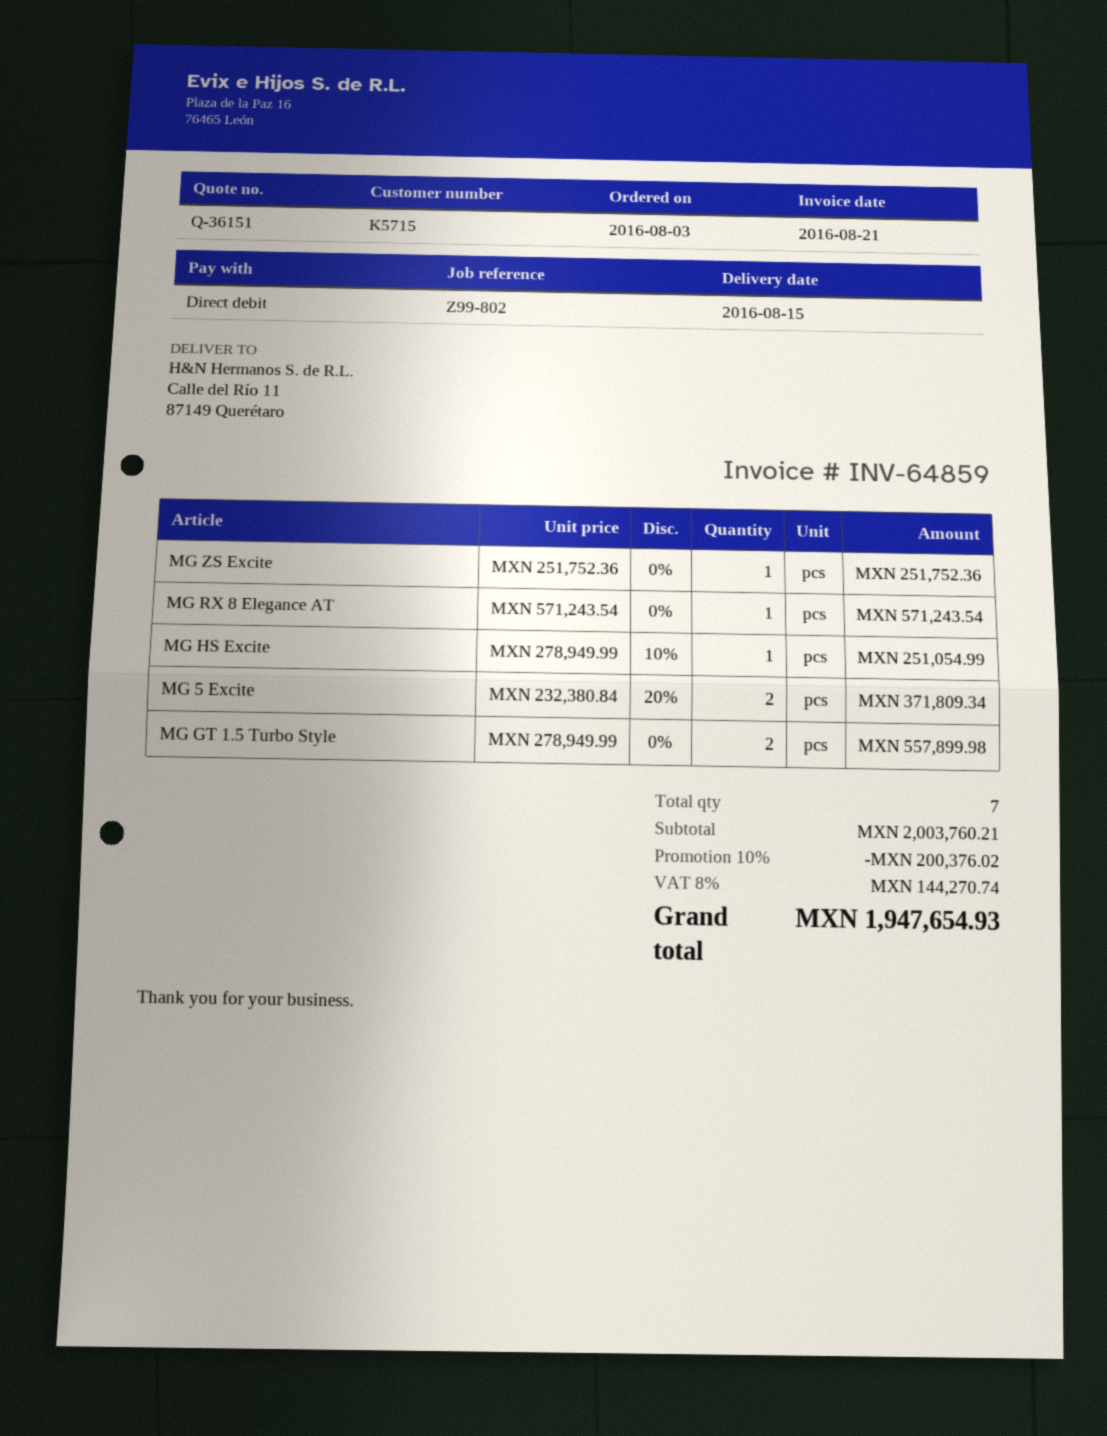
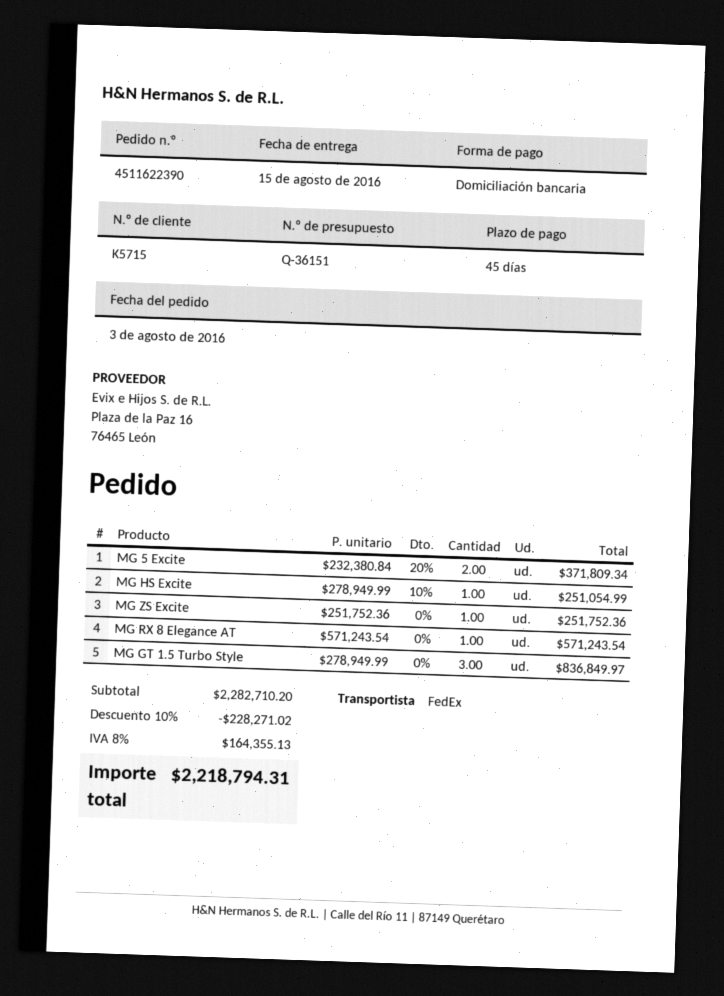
MG GT 1.5 Turbo Style: 2 x 278949.99 = 557899.98 -> 3 x 278949.99 = 836849.97
subtotal: 2003760.21 -> 2282710.20
discount: 10% = 200376.02 -> 10% = 228271.02
tax: 8% = 144270.74 -> 8% = 164355.13
total: 1947654.93 -> 2218794.31

